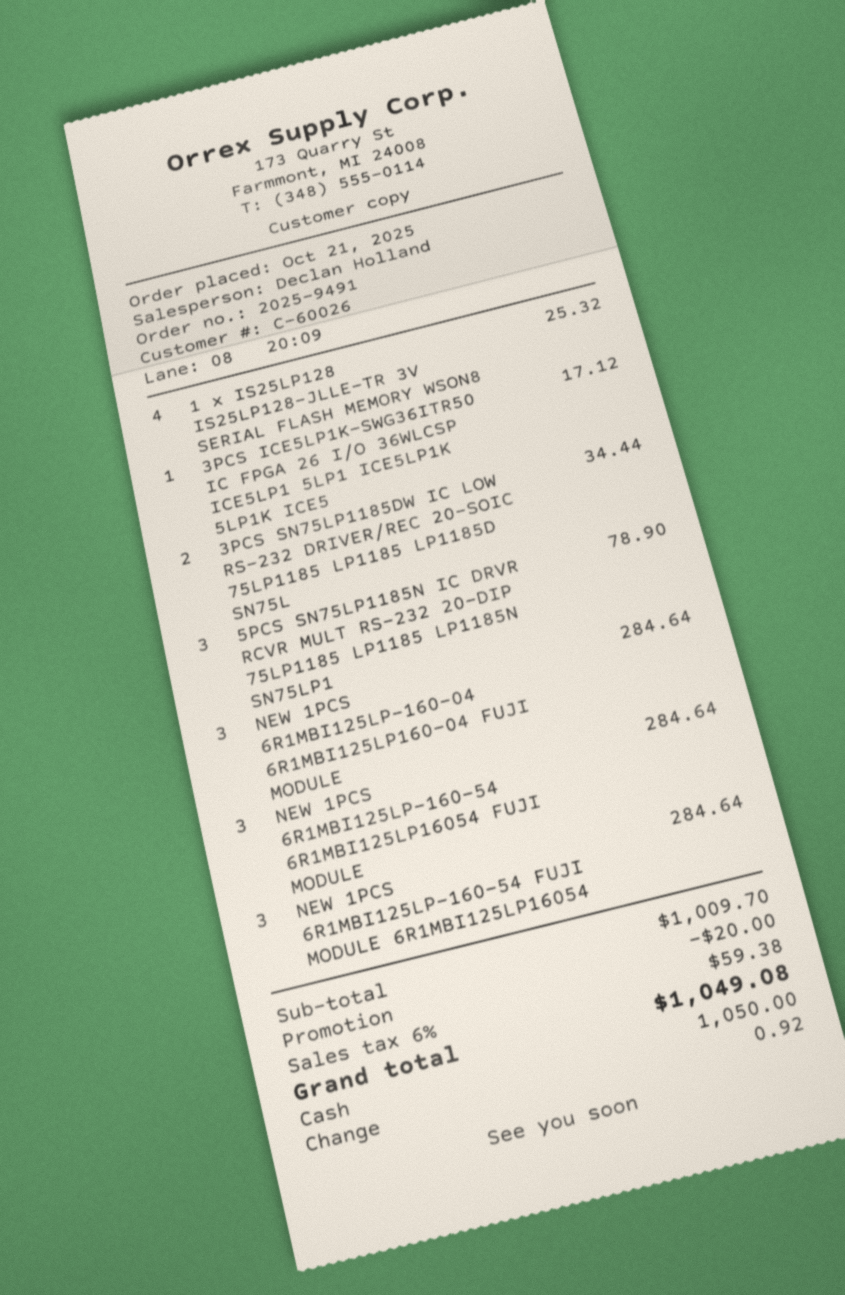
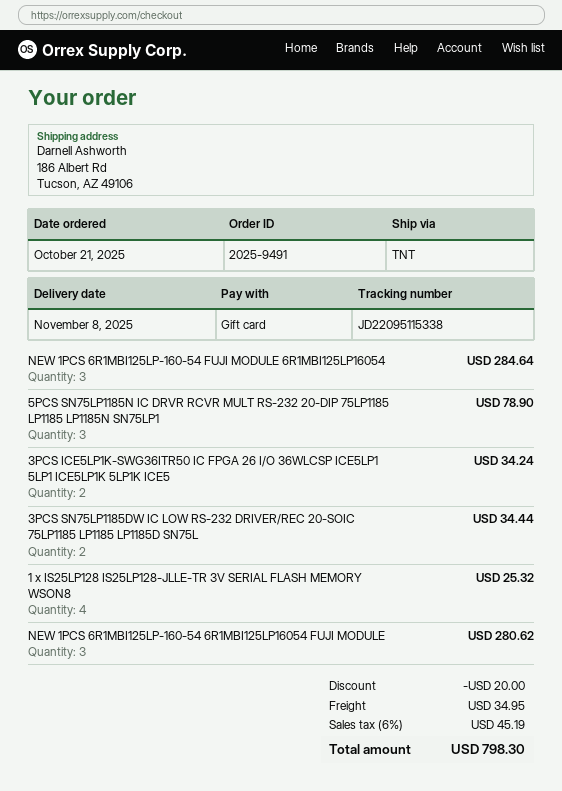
payment method: cash -> gift card
3PCS ICE5LP1K-SWG36ITR50 IC FPGA 26 I/O 36WLCSP ICE5LP1 5LP1 ICE5LP1K 5LP1K ICE5: 1 for 17.12 -> 2 for 34.24
NEW 1PCS 6R1MBI125LP-160-04 6R1MBI125LP160-04 FUJI MODULE: 3 for 284.64 -> none
NEW 1PCS 6R1MBI125LP-160-54 6R1MBI125LP16054 FUJI MODULE: 3 for 284.64 -> 3 for 280.62
shipping: none -> 34.95
tax: 6% = 59.38 -> 6% = 45.19
total: 1049.08 -> 798.30

